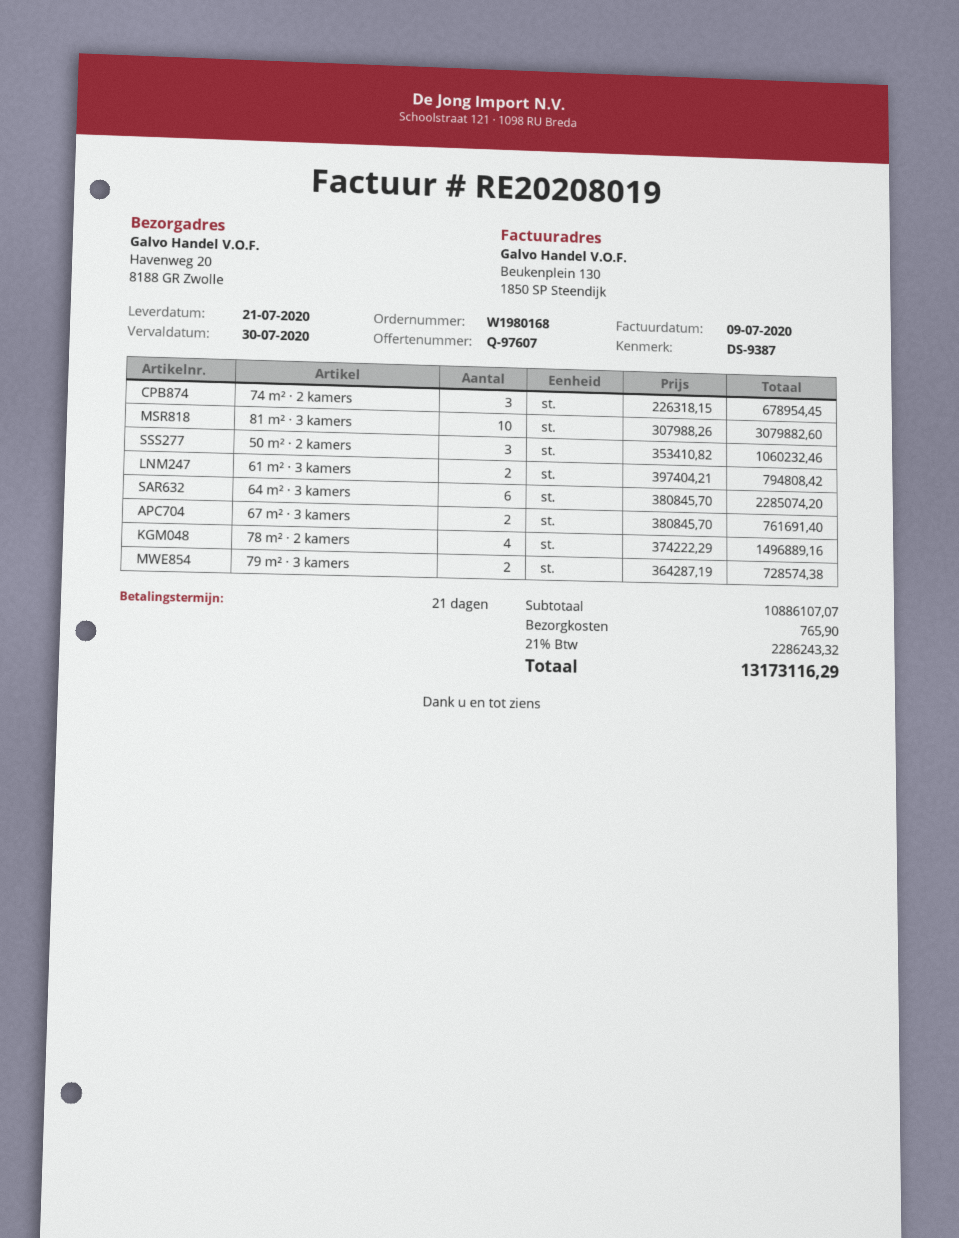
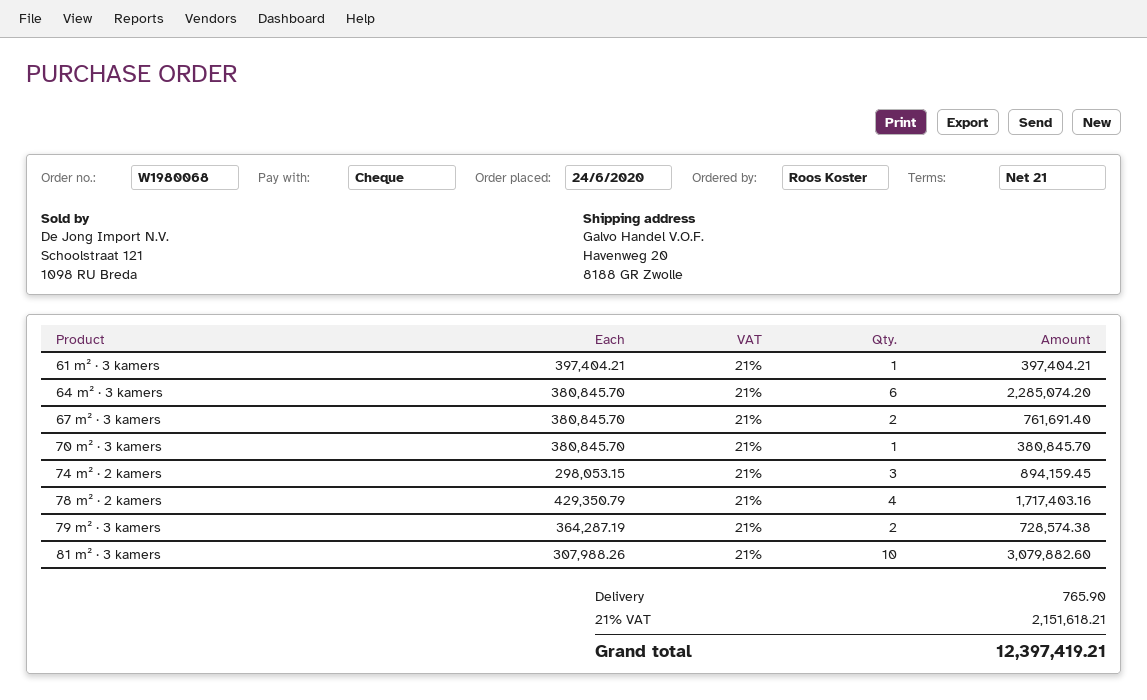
order number: W1980168 -> W1980068
74 m² · 2 kamers: 3 x 226318.15 = 678954.45 -> 3 x 298053.15 = 894159.45
50 m² · 2 kamers: 3 x 353410.82 = 1060232.46 -> none
61 m² · 3 kamers: 2 x 397404.21 = 794808.42 -> 1 x 397404.21 = 397404.21
78 m² · 2 kamers: 4 x 374222.29 = 1496889.16 -> 4 x 429350.79 = 1717403.16
70 m² · 3 kamers: none -> 1 x 380845.70 = 380845.70
tax: 21% = 2286243.32 -> 21% = 2151618.21
total: 13173116.29 -> 12397419.21

